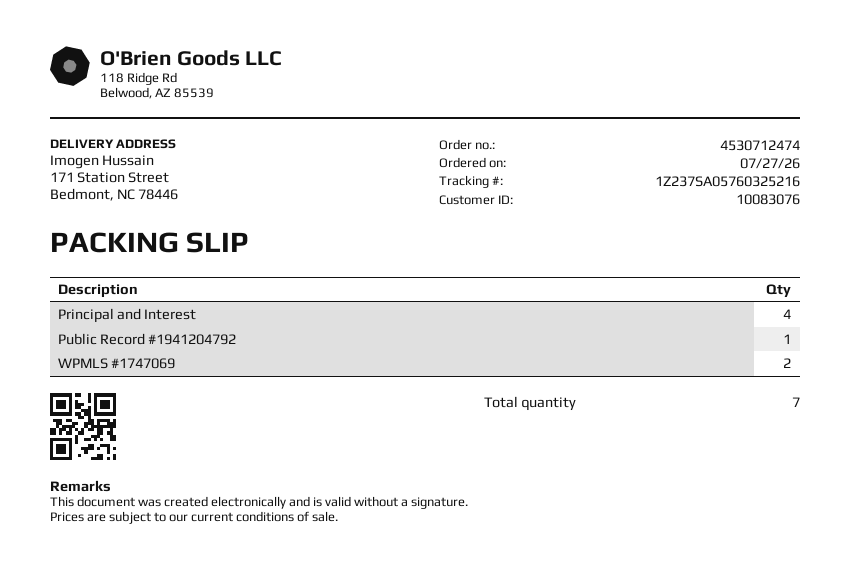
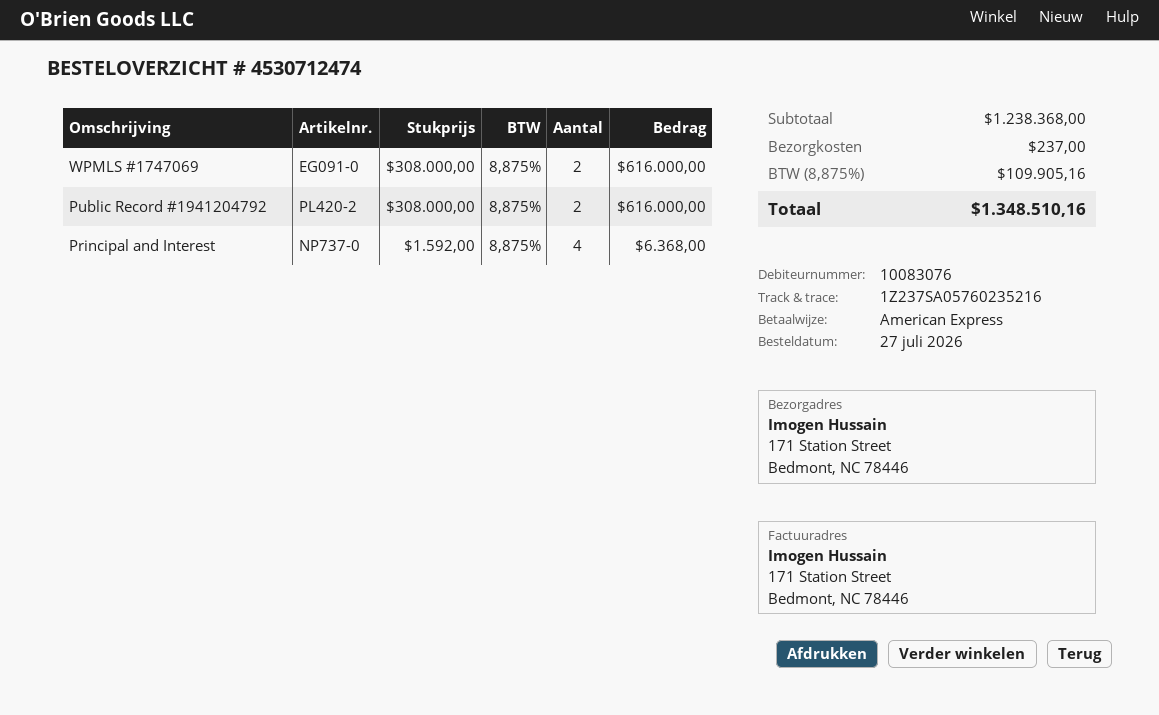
tracking number: 1Z237SA05760325216 -> 1Z237SA05760235216
Public Record #1941204792: 1 -> 2

